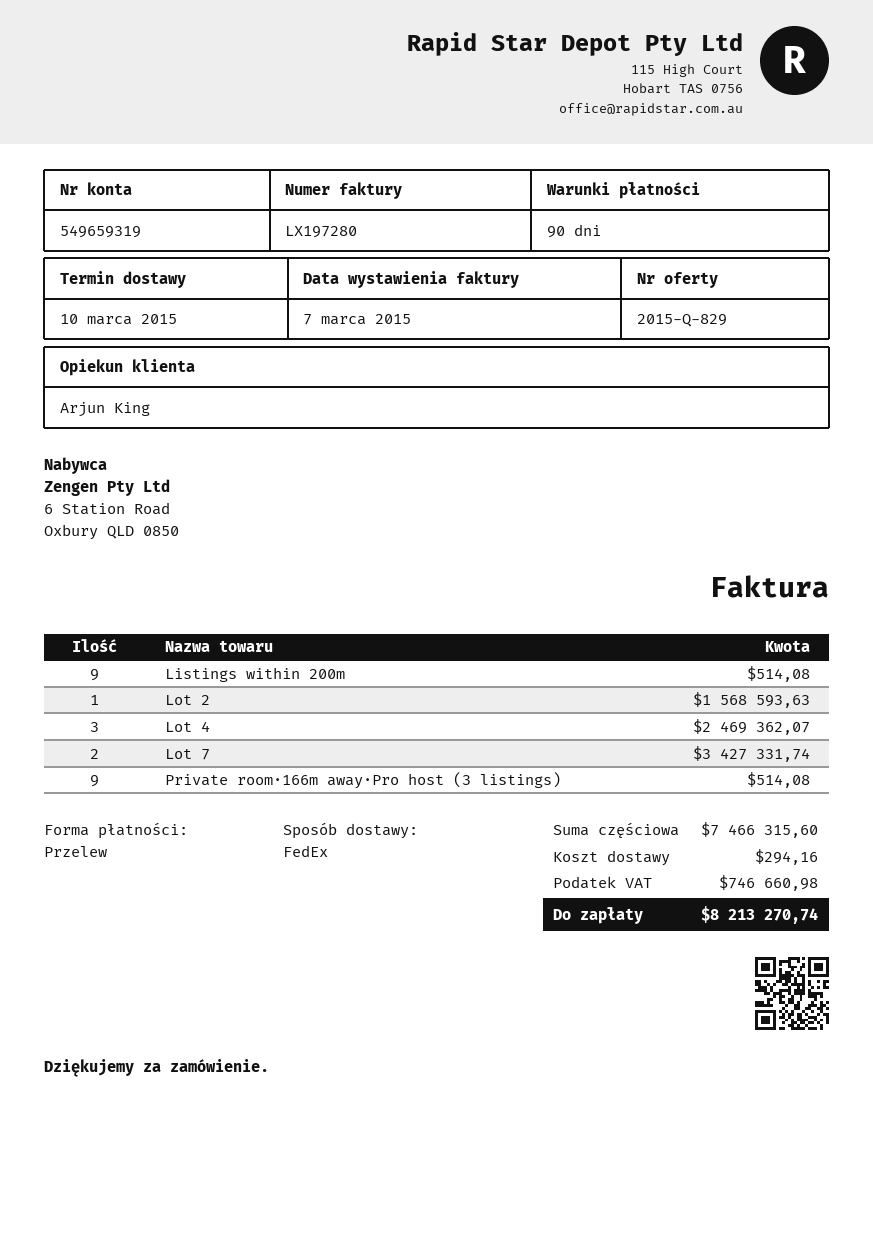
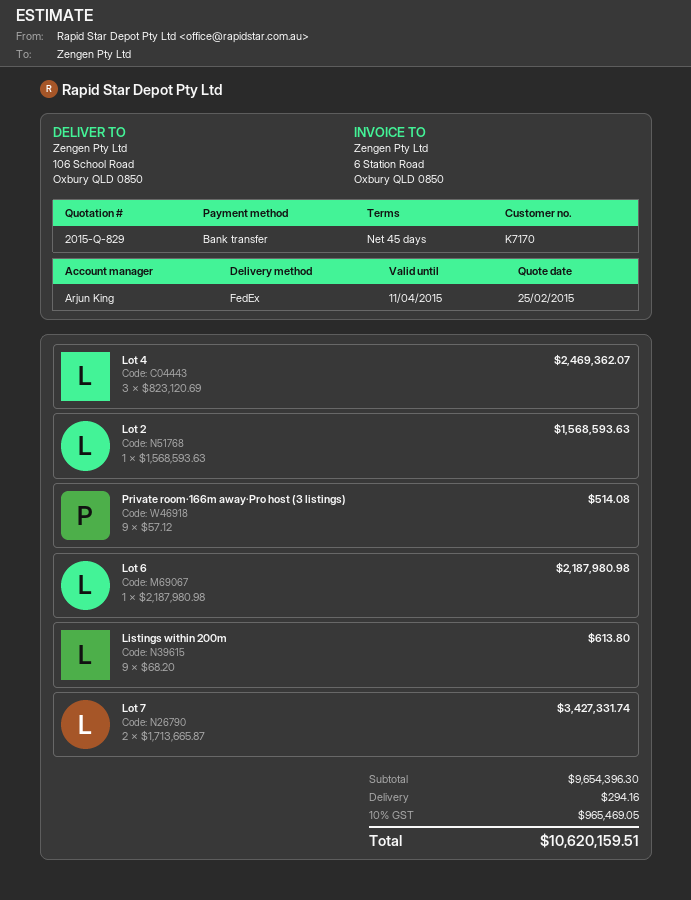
payment terms: 90 days -> 45 days
Listings within 200m: 9 for 514.08 -> 9 for 613.80
Lot 6: none -> 1 for 2187980.98
subtotal: 7466315.60 -> 9654396.30
tax: 746660.98 -> 965469.05
total: 8213270.74 -> 10620159.51

